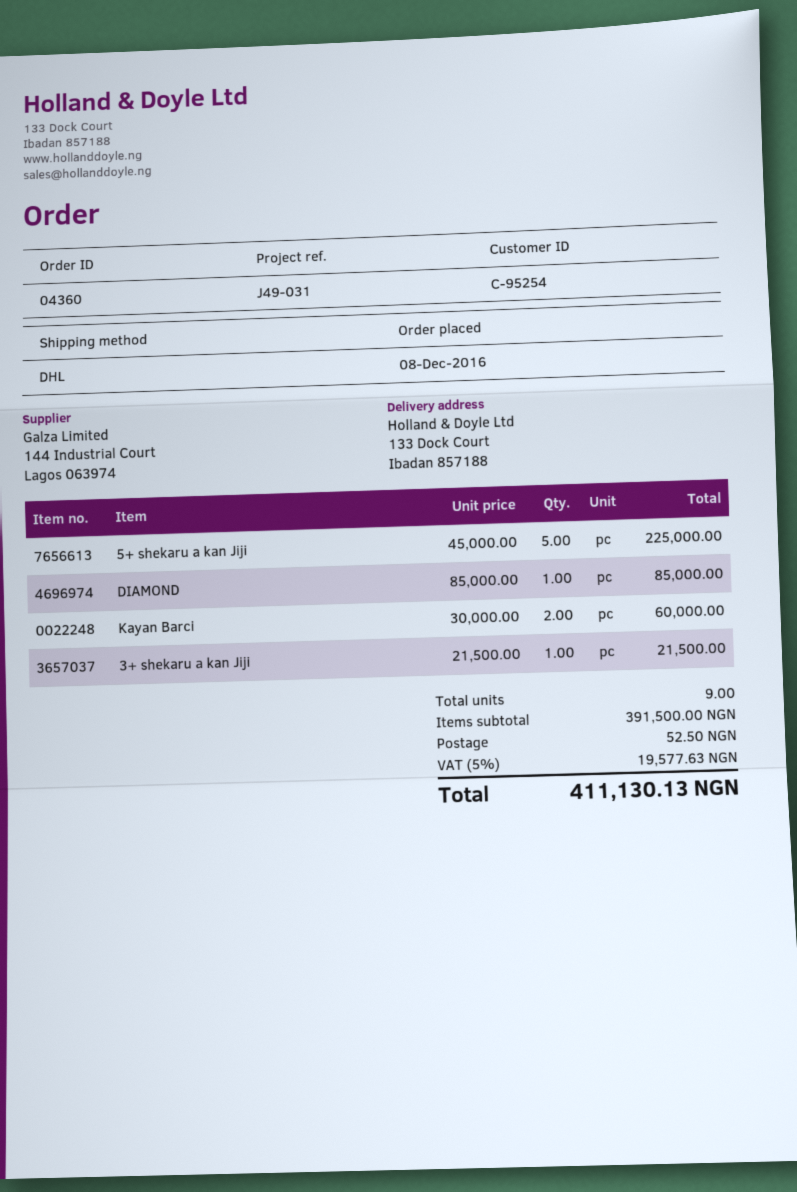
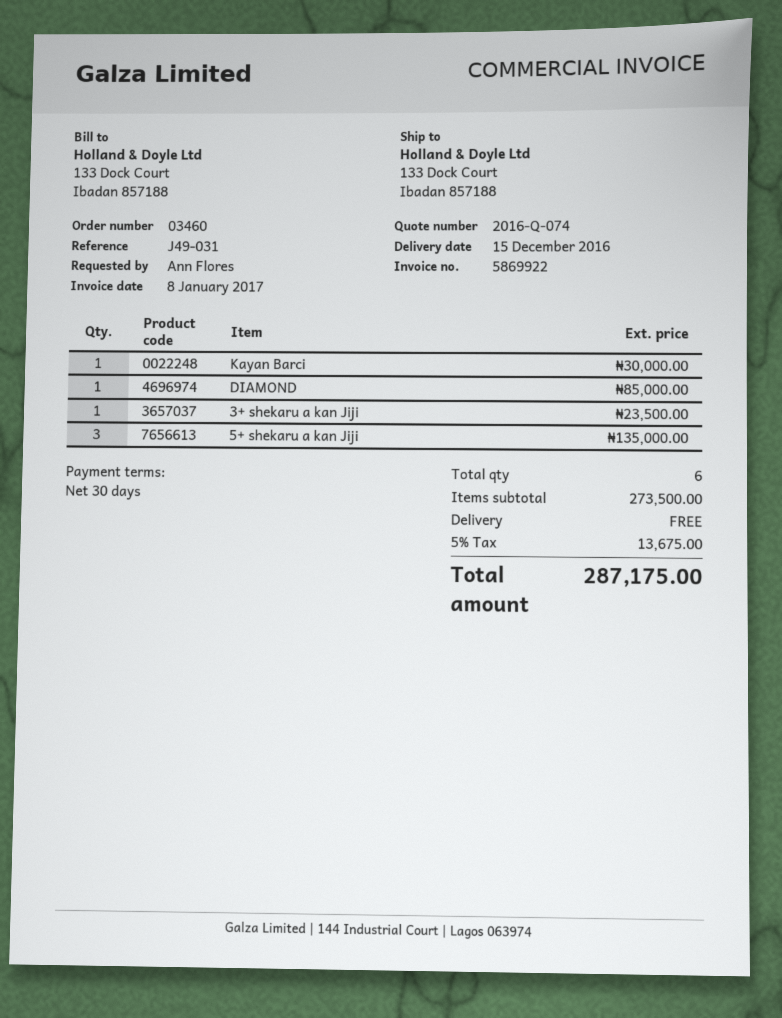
order number: 04360 -> 03460
5+ shekaru a kan Jiji: 5 for 225000.00 -> 3 for 135000.00
Kayan Barci: 2 for 60000.00 -> 1 for 30000.00
3+ shekaru a kan Jiji: 1 for 21500.00 -> 1 for 23500.00
total quantity: 9 -> 6
subtotal: 391500.00 -> 273500.00
shipping: 52.50 -> 0.00
tax: 5% = 19577.63 -> 5% = 13675.00
total: 411130.13 -> 287175.00

